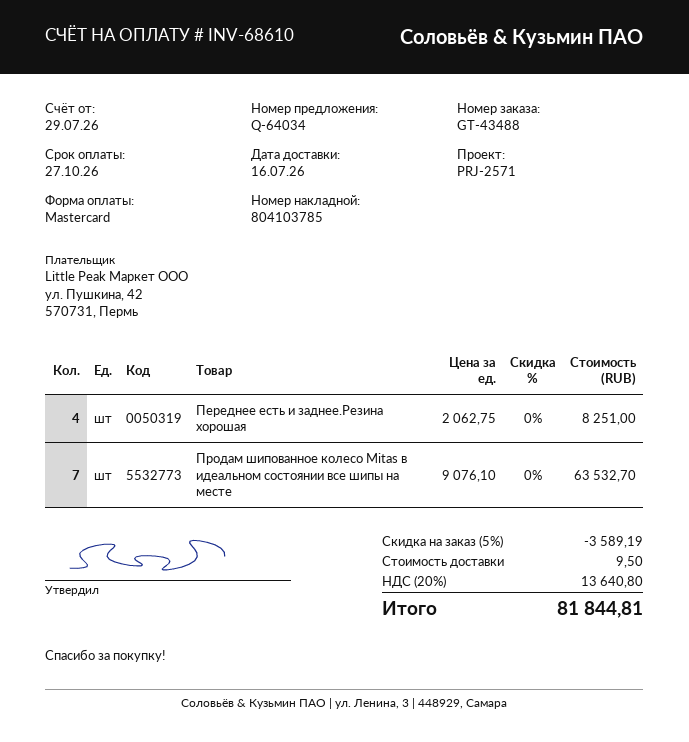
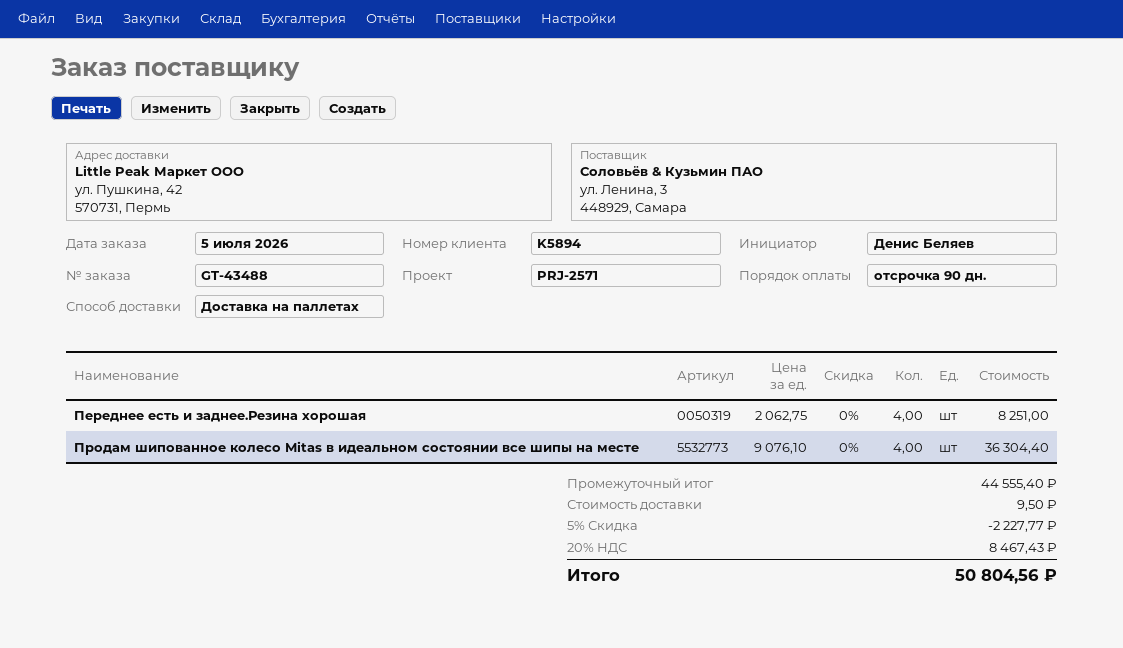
Продам шипованное колесо Mitas в идеальном состоянии все шипы на месте: 7 x 9076.10 = 63532.70 -> 4 x 9076.10 = 36304.40
discount: 5% = 3589.19 -> 5% = 2227.77
tax: 20% = 13640.80 -> 20% = 8467.43
total: 81844.81 -> 50804.56

